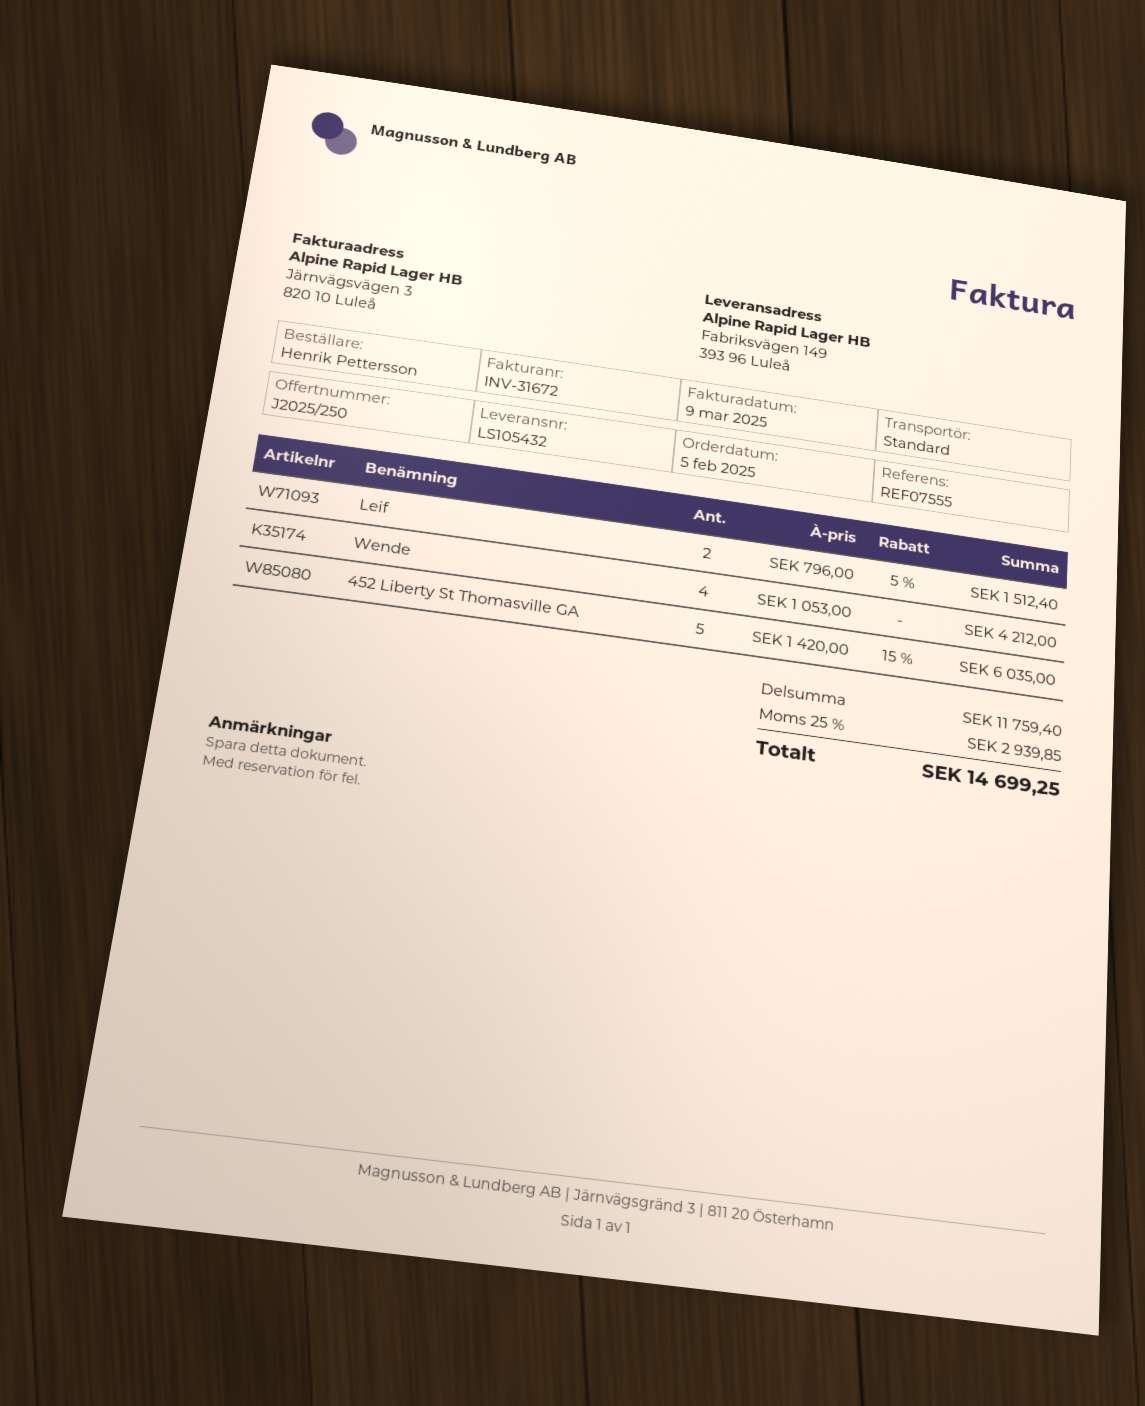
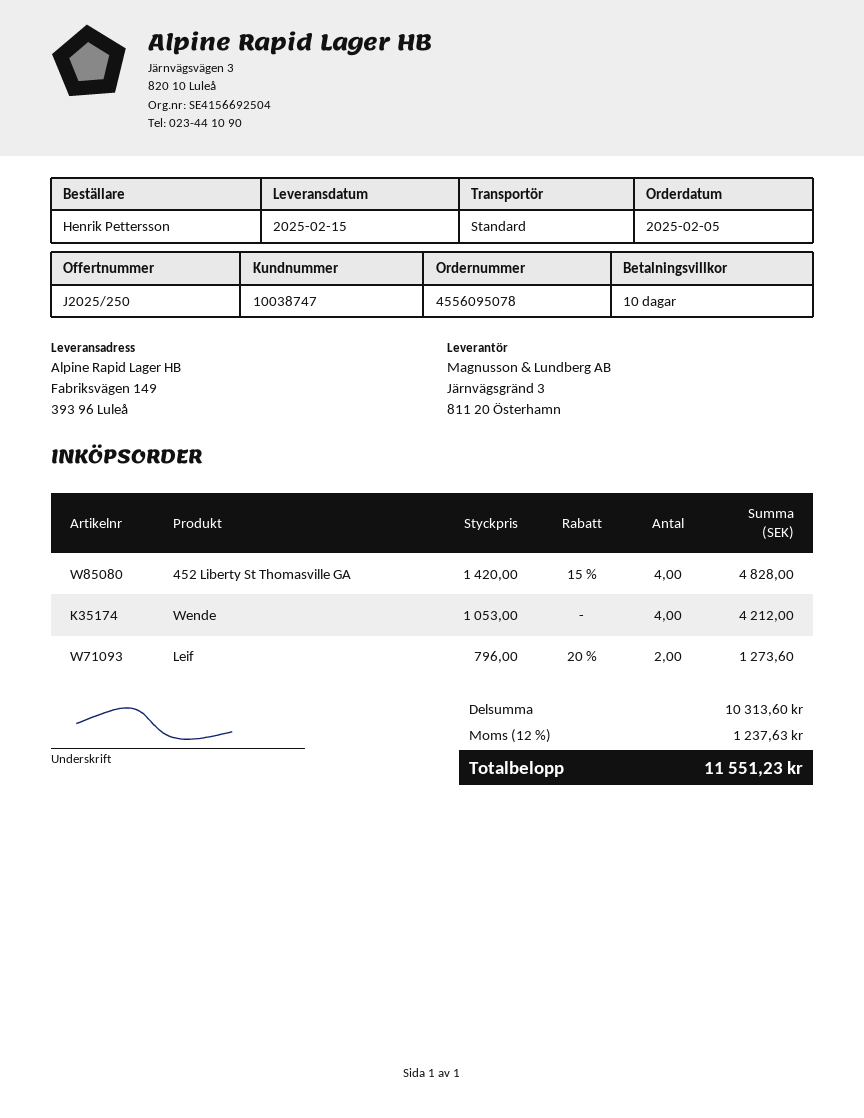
Leif: 2 x 796.00 - 5% = 1512.40 -> 2 x 796.00 - 20% = 1273.60
452 Liberty St Thomasville GA: 5 x 1420.00 - 15% = 6035.00 -> 4 x 1420.00 - 15% = 4828.00
subtotal: 11759.40 -> 10313.60
tax: 25% = 2939.85 -> 12% = 1237.63
total: 14699.25 -> 11551.23

